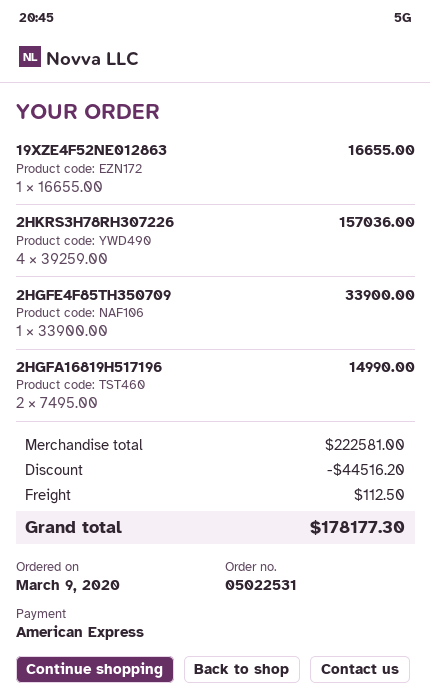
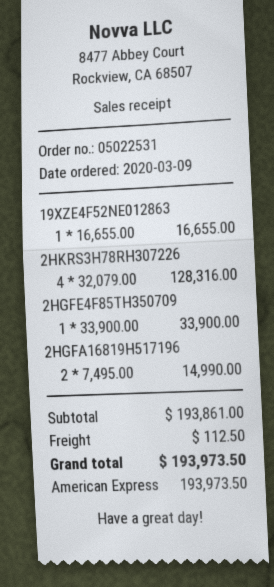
2HKRS3H78RH307226: 4 x 39259.00 = 157036.00 -> 4 x 32079.00 = 128316.00
subtotal: 222581.00 -> 193861.00
discount: 44516.20 -> none
total: 178177.30 -> 193973.50

